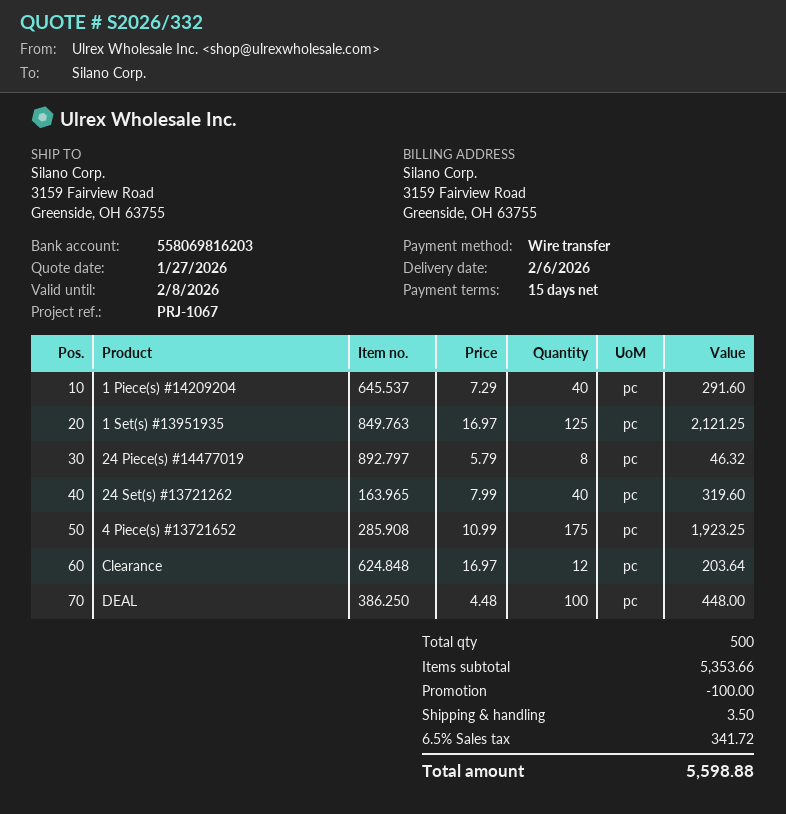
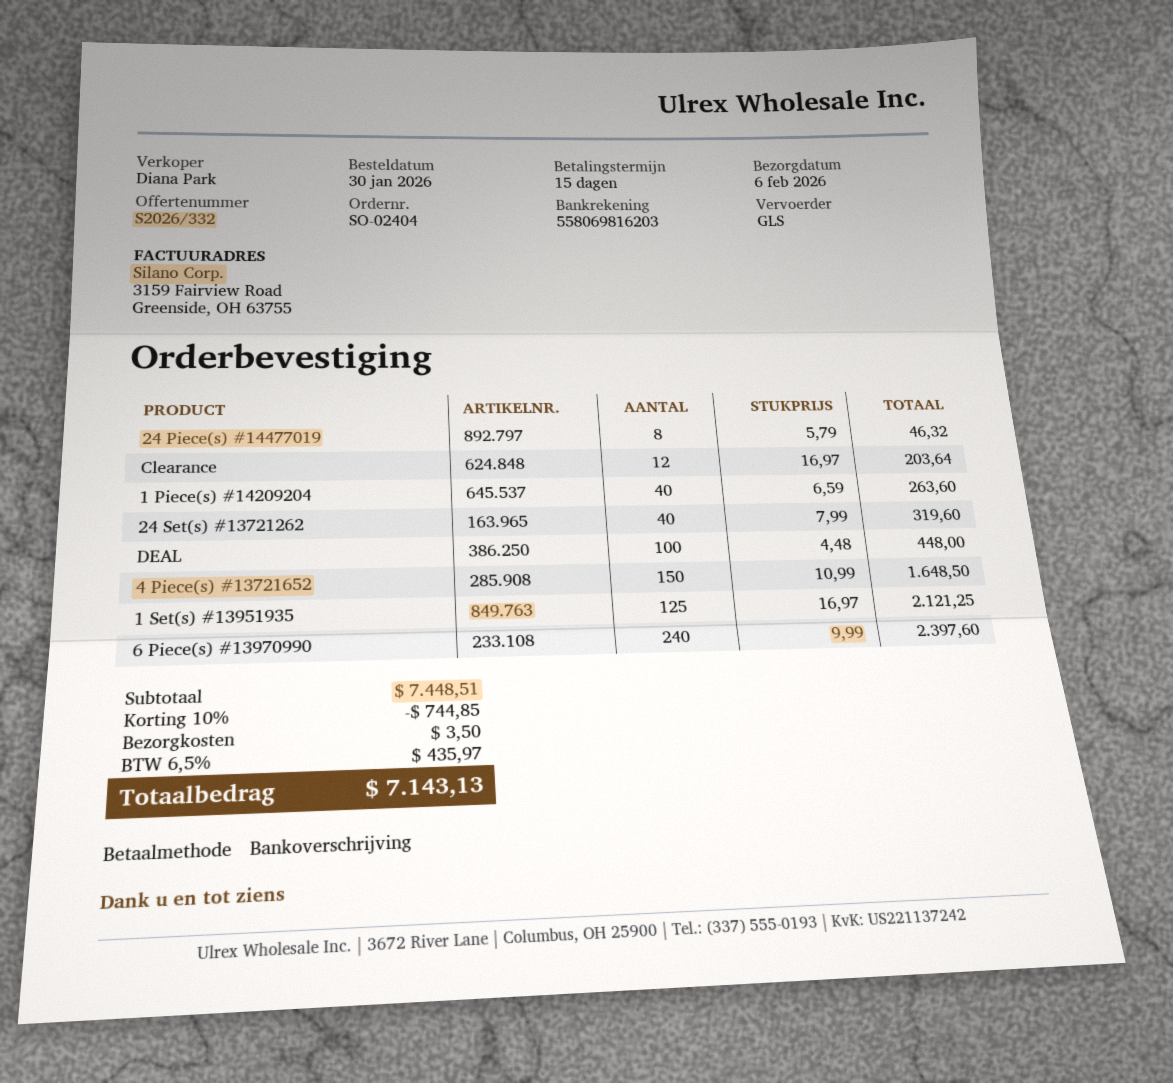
1 Piece(s) #14209204: 40 x 7.29 = 291.60 -> 40 x 6.59 = 263.60
4 Piece(s) #13721652: 175 x 10.99 = 1923.25 -> 150 x 10.99 = 1648.50
6 Piece(s) #13970990: none -> 240 x 9.99 = 2397.60
subtotal: 5353.66 -> 7448.51
discount: 100.00 -> 744.85
tax: 6.5% = 341.72 -> 6.5% = 435.97
total: 5598.88 -> 7143.13

